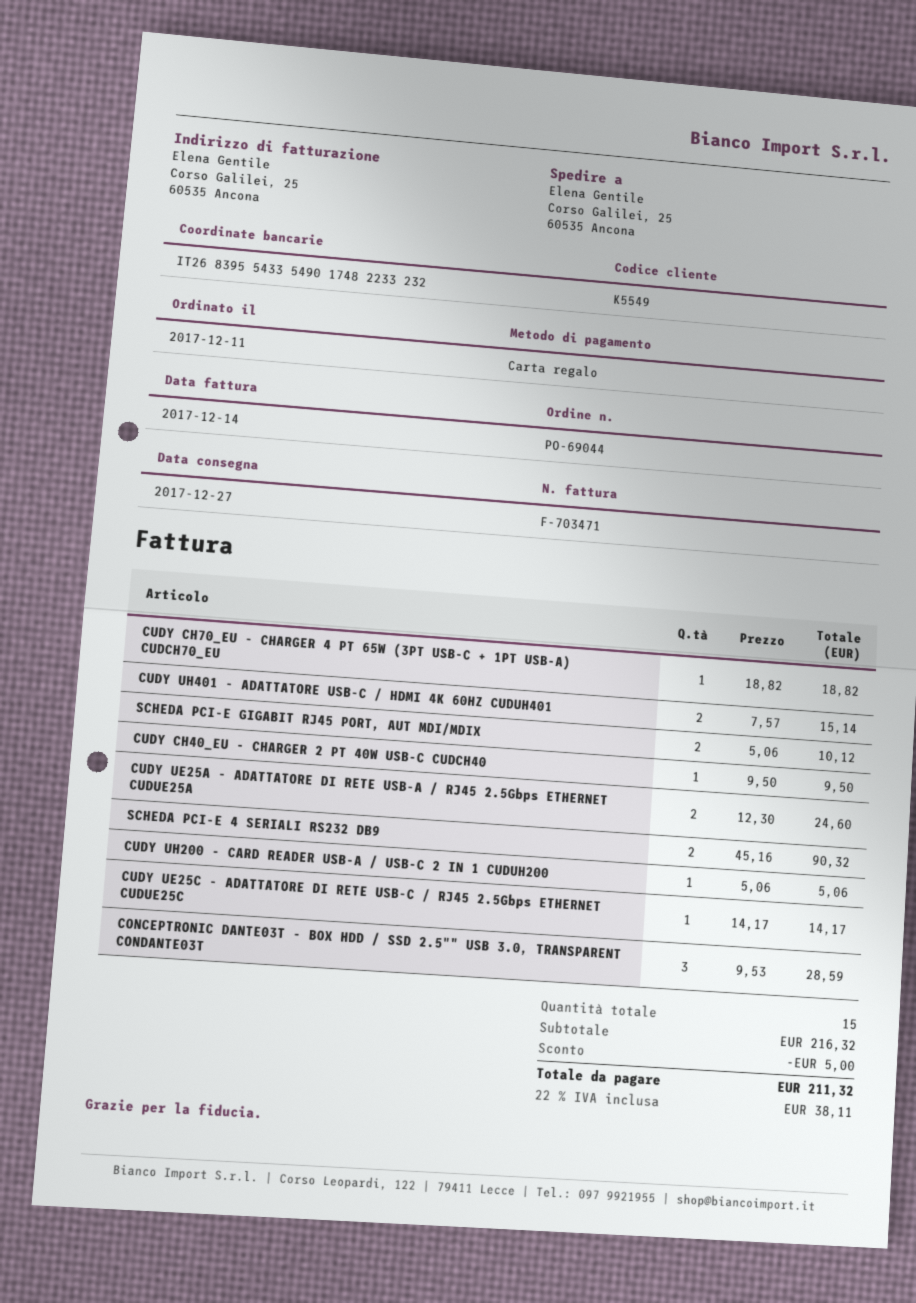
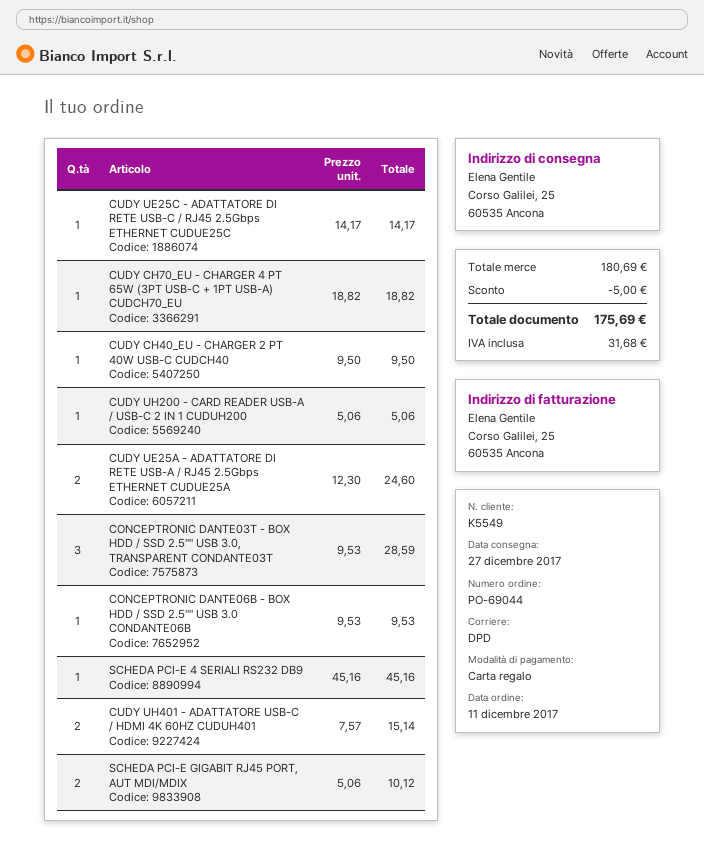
SCHEDA PCI-E 4 SERIALI RS232 DB9: 2 x 45.16 = 90.32 -> 1 x 45.16 = 45.16
CONCEPTRONIC DANTE06B - BOX HDD / SSD 2.5"" USB 3.0 CONDANTE06B: none -> 1 x 9.53 = 9.53
subtotal: 216.32 -> 180.69
tax: 38.11 -> 31.68
total: 211.32 -> 175.69

